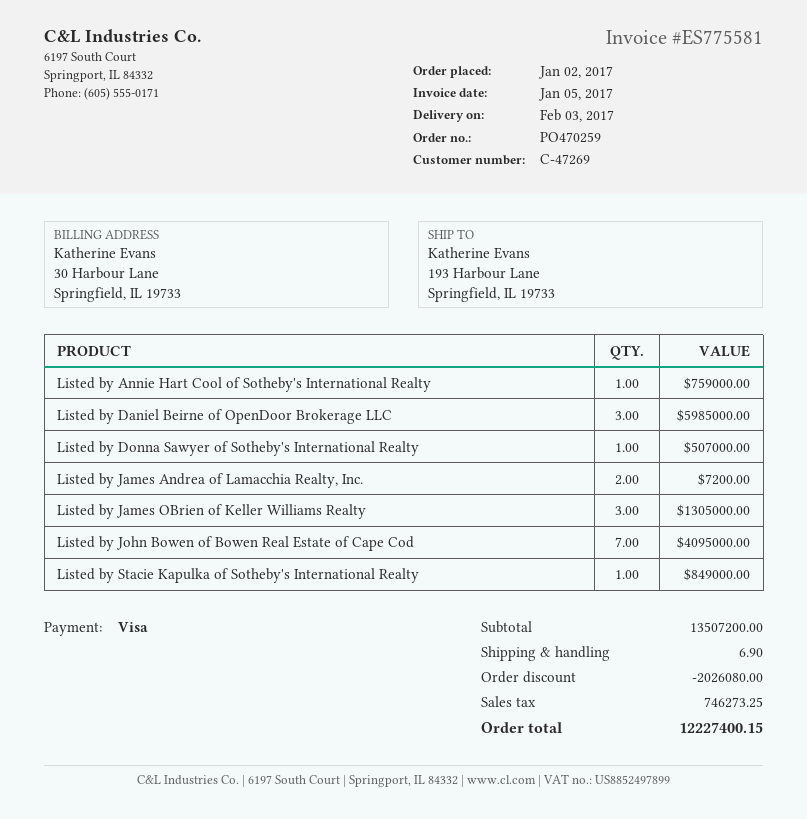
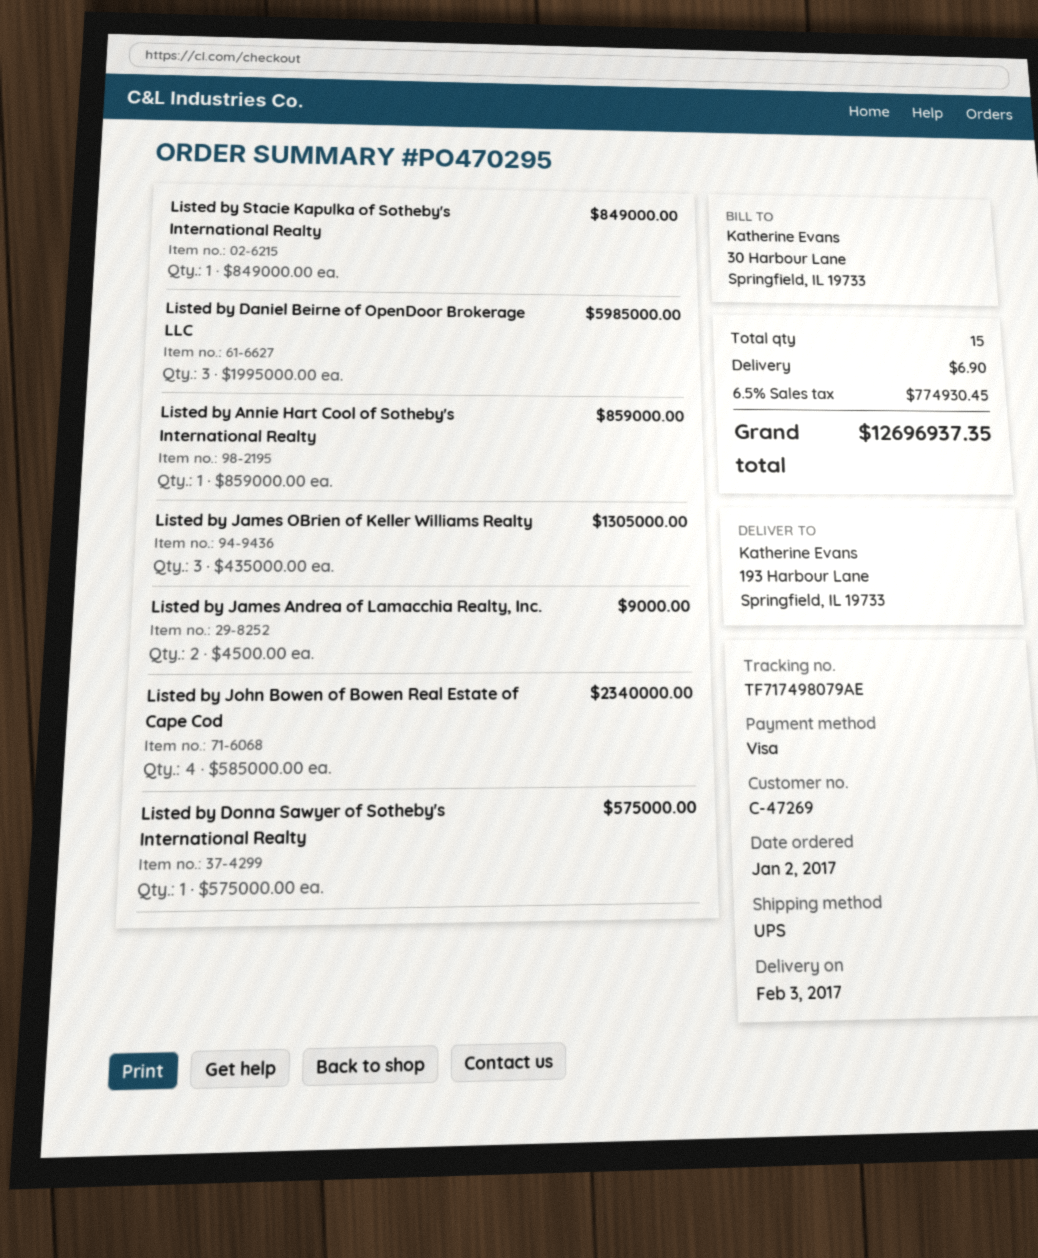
order number: PO470259 -> PO470295
Listed by Annie Hart Cool of Sotheby's International Realty: 1 for 759000.00 -> 1 for 859000.00
Listed by Donna Sawyer of Sotheby's International Realty: 1 for 507000.00 -> 1 for 575000.00
Listed by James Andrea of Lamacchia Realty, Inc.: 2 for 7200.00 -> 2 for 9000.00
Listed by John Bowen of Bowen Real Estate of Cape Cod: 7 for 4095000.00 -> 4 for 2340000.00
discount: 2026080.00 -> none
tax: 746273.25 -> 774930.45
total: 12227400.15 -> 12696937.35

